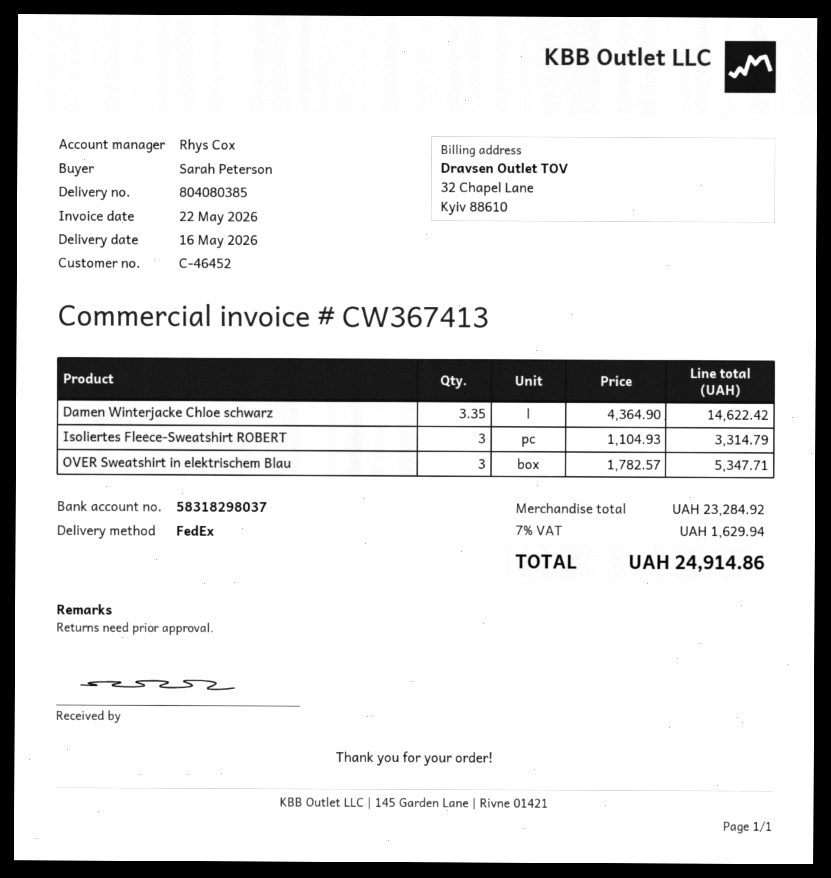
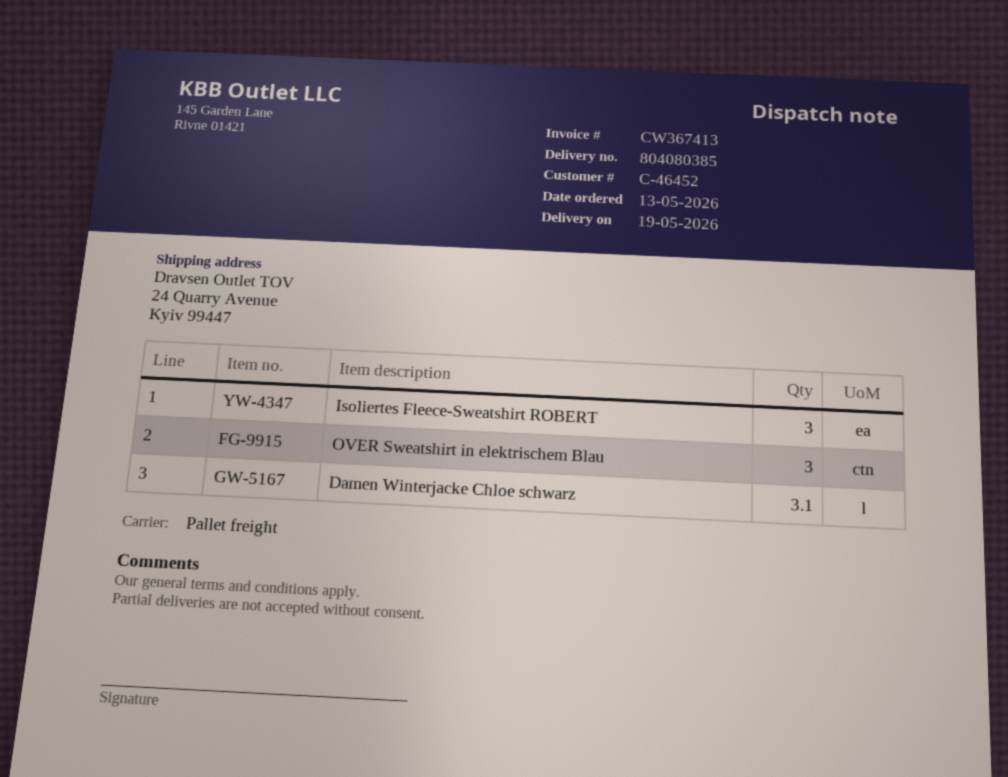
delivery date: 2026-05-16 -> 2026-05-19
shipping method: FedEx -> pallet freight
Damen Winterjacke Chloe schwarz: 3.35 -> 3.1

